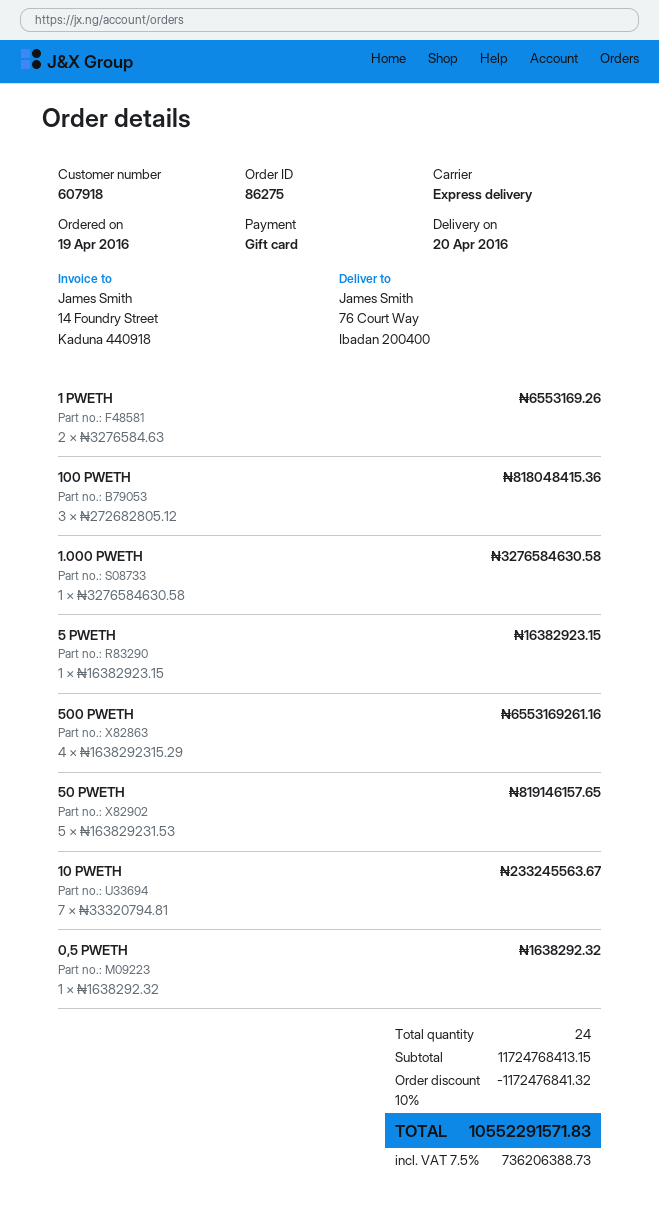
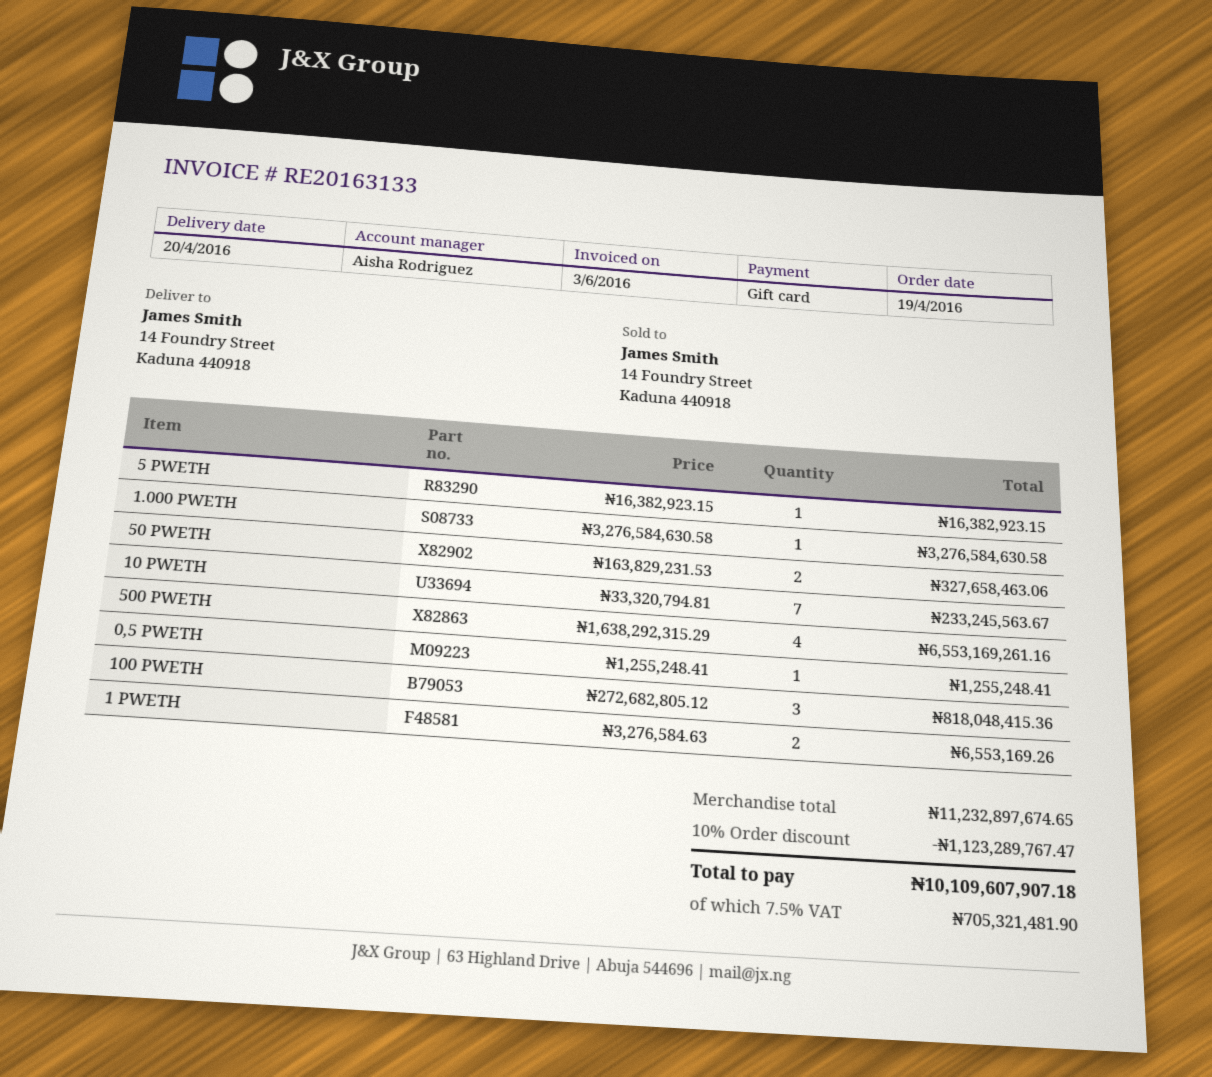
ship to: 76 Court Way, Ibadan 200400 -> 14 Foundry Street, Kaduna 440918
50 PWETH: 5 x 163829231.53 = 819146157.65 -> 2 x 163829231.53 = 327658463.06
0,5 PWETH: 1 x 1638292.32 = 1638292.32 -> 1 x 1255248.41 = 1255248.41
subtotal: 11724768413.15 -> 11232897674.65
discount: 10% = 1172476841.32 -> 10% = 1123289767.47
tax: 7.5% = 736206388.73 -> 7.5% = 705321481.90
total: 10552291571.83 -> 10109607907.18

